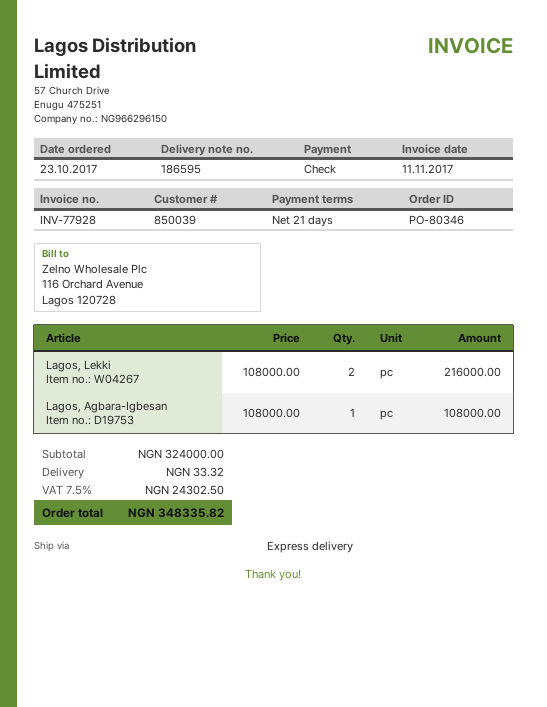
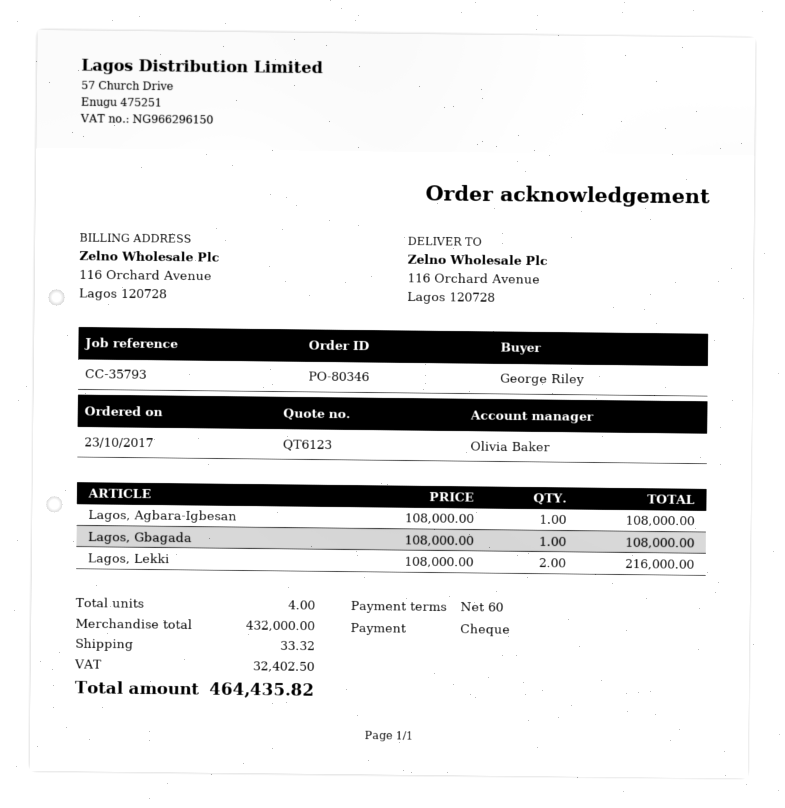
payment terms: 21 days -> 60 days
Lagos, Gbagada: none -> 1 x 108000.00 = 108000.00
subtotal: 324000.00 -> 432000.00
tax: 24302.50 -> 32402.50
total: 348335.82 -> 464435.82

